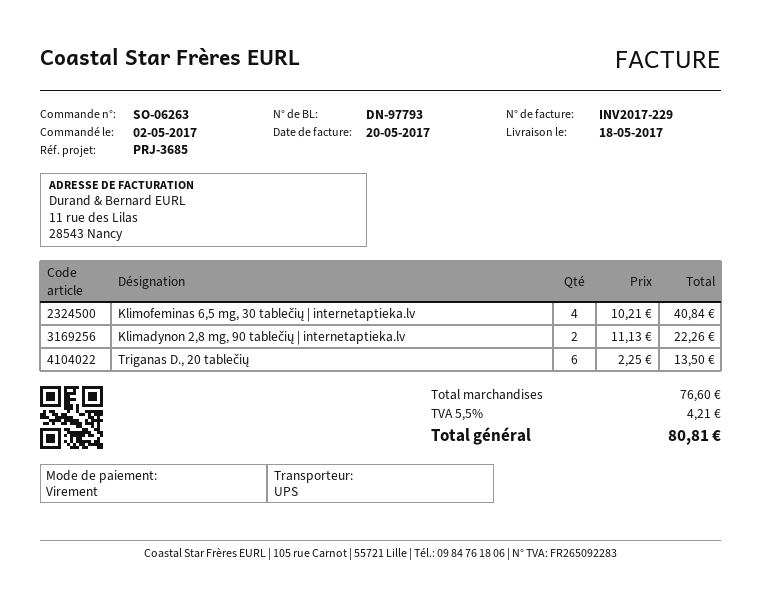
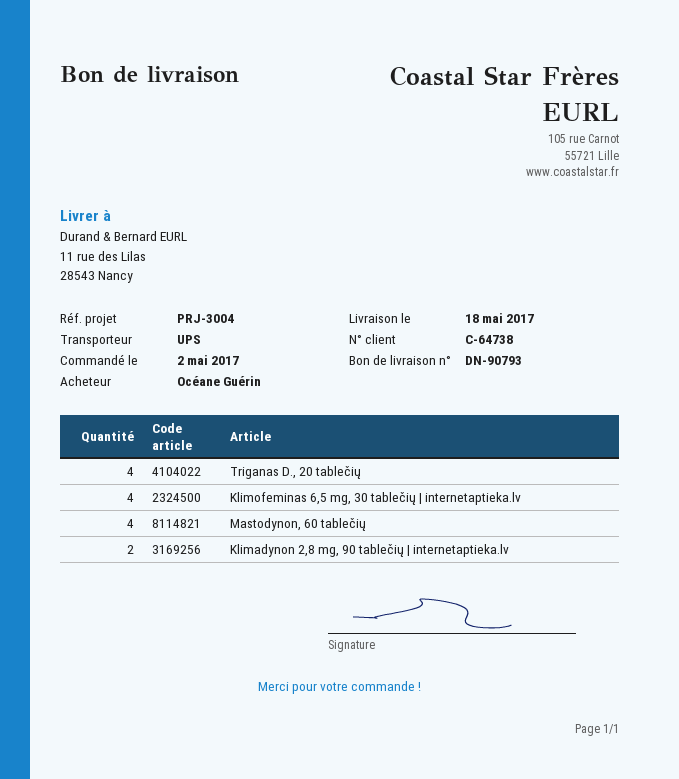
delivery note number: DN-97793 -> DN-90793
reference: PRJ-3685 -> PRJ-3004
Triganas D., 20 tablečių: 6 -> 4
Mastodynon, 60 tablečių: none -> 4

